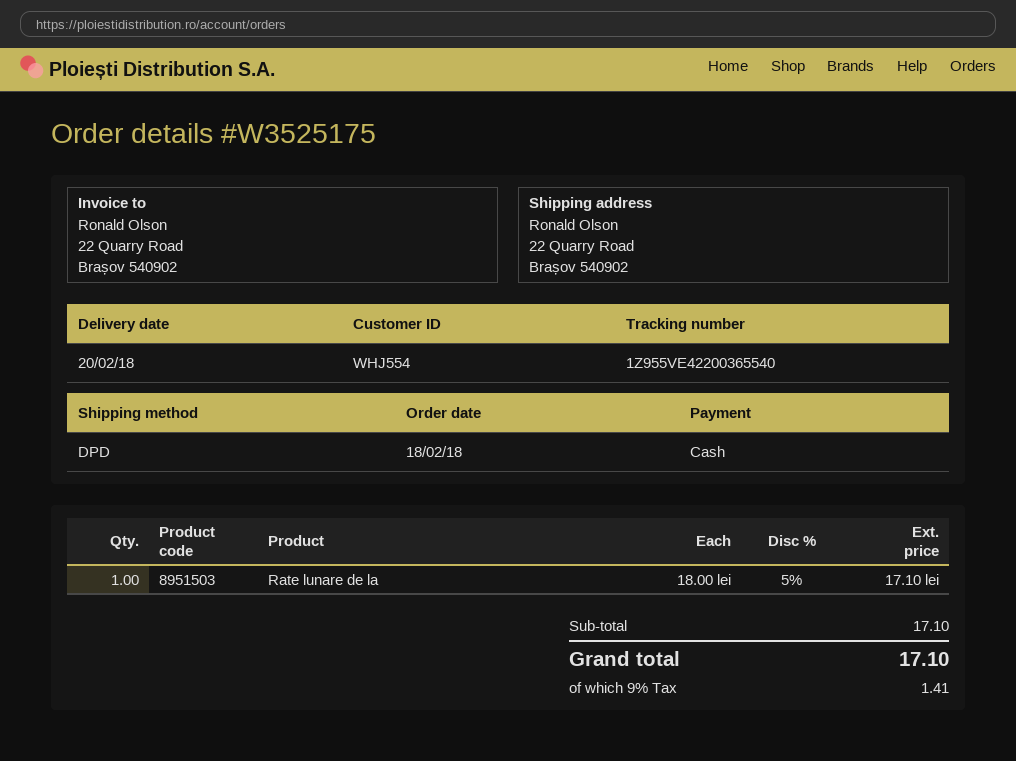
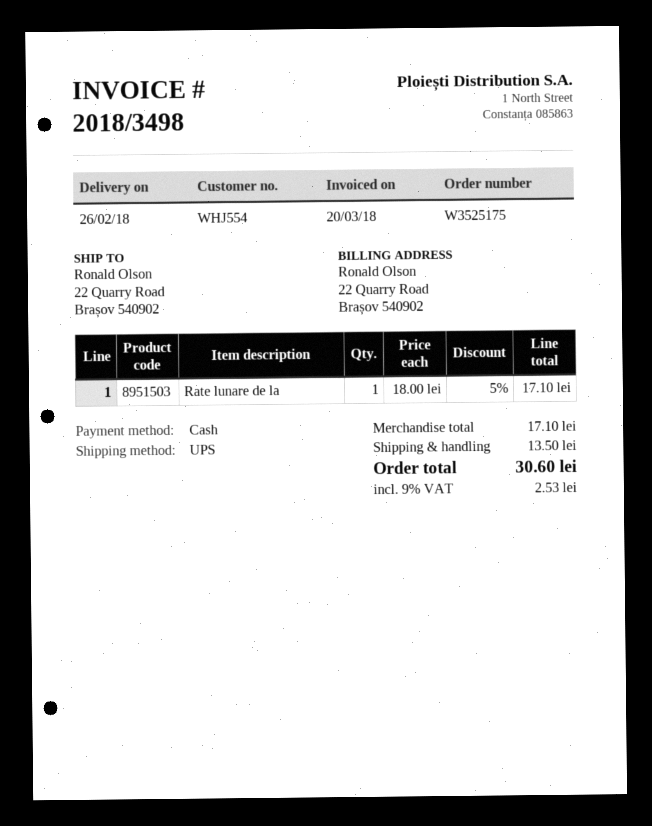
delivery date: 2018-02-20 -> 2018-02-26
shipping method: DPD -> UPS
shipping: none -> 13.50
tax: 9% = 1.41 -> 9% = 2.53
total: 17.10 -> 30.60

